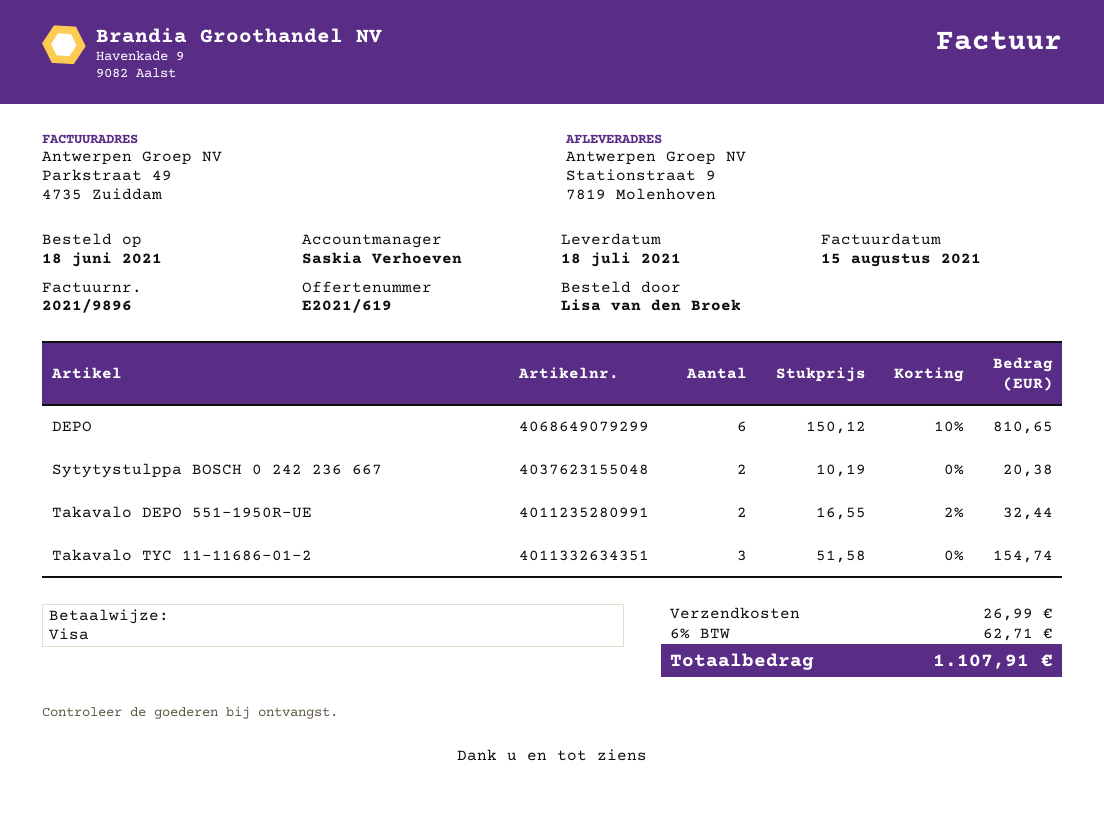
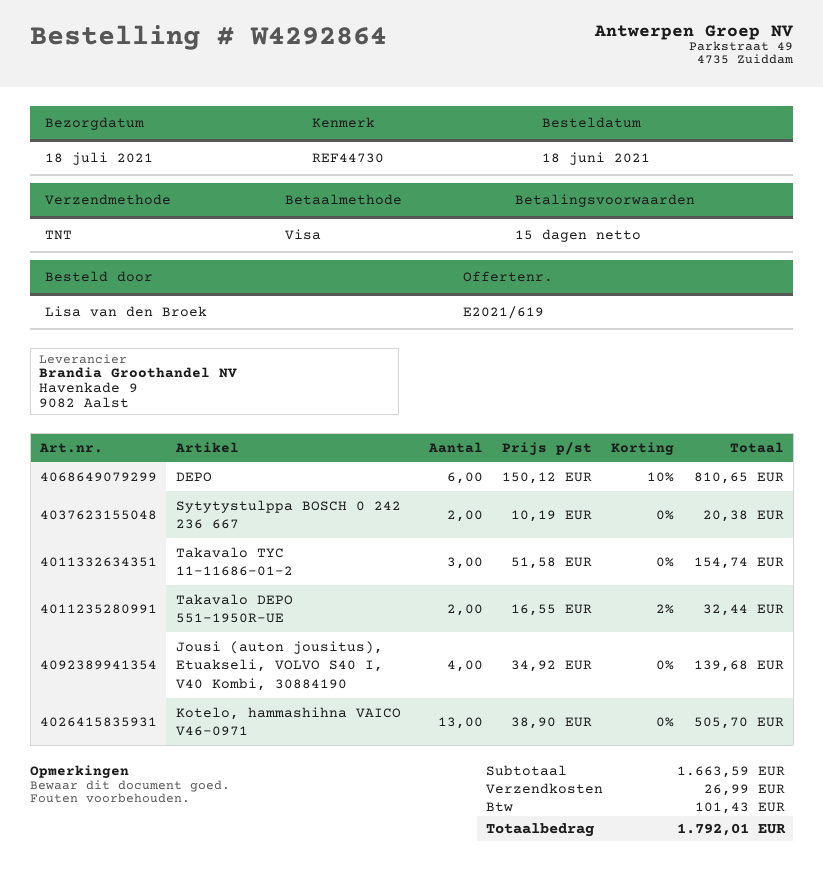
Jousi (auton jousitus), Etuakseli, VOLVO S40 I, V40 Kombi, 30884190: none -> 4 x 34.92 = 139.68
Kotelo, hammashihna VAICO V46-0971: none -> 13 x 38.90 = 505.70
tax: 62.71 -> 101.43
total: 1107.91 -> 1792.01

